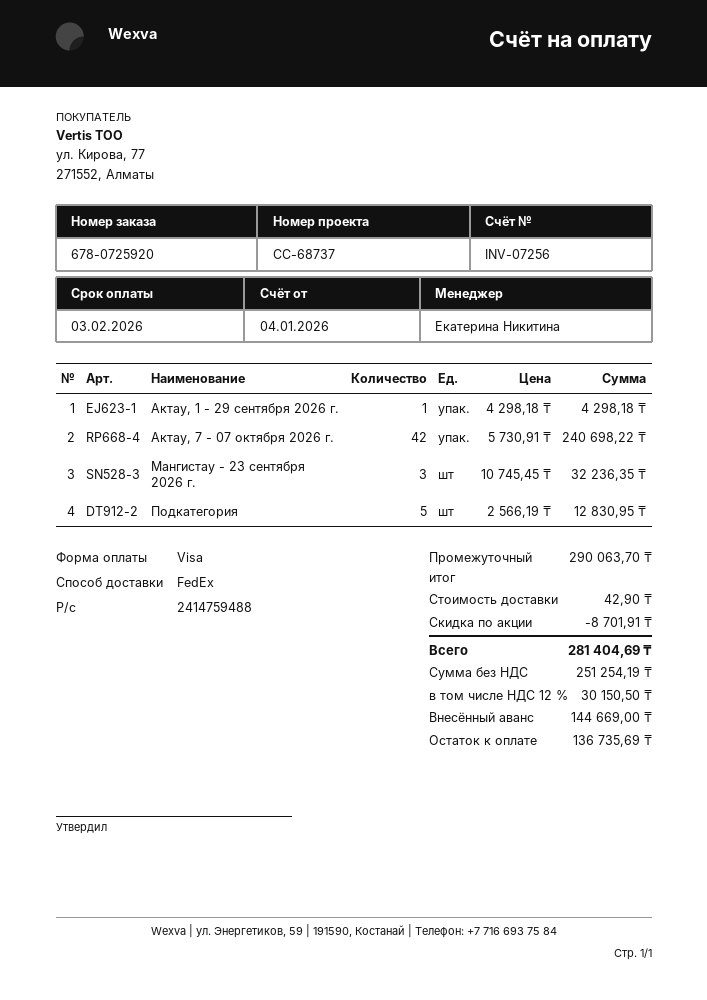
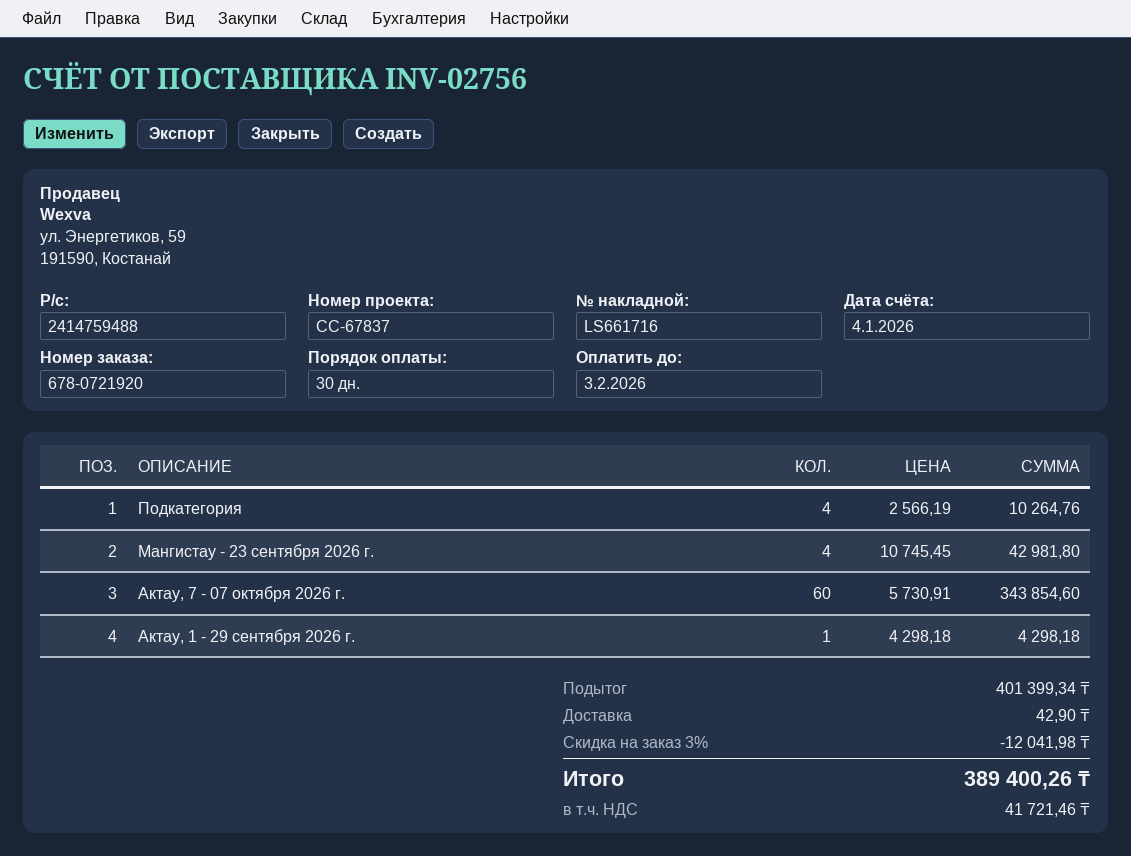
order number: 678-0725920 -> 678-0721920
invoice number: INV-07256 -> INV-02756
reference: CC-68737 -> CC-67837
Актау, 7 - 07 октября 2026 г.: 42 x 5730.91 = 240698.22 -> 60 x 5730.91 = 343854.60
Мангистау - 23 сентября 2026 г.: 3 x 10745.45 = 32236.35 -> 4 x 10745.45 = 42981.80
Подкатегория: 5 x 2566.19 = 12830.95 -> 4 x 2566.19 = 10264.76
subtotal: 290063.70 -> 401399.34
discount: 8701.91 -> 12041.98
tax: 30150.50 -> 41721.46
total: 281404.69 -> 389400.26

